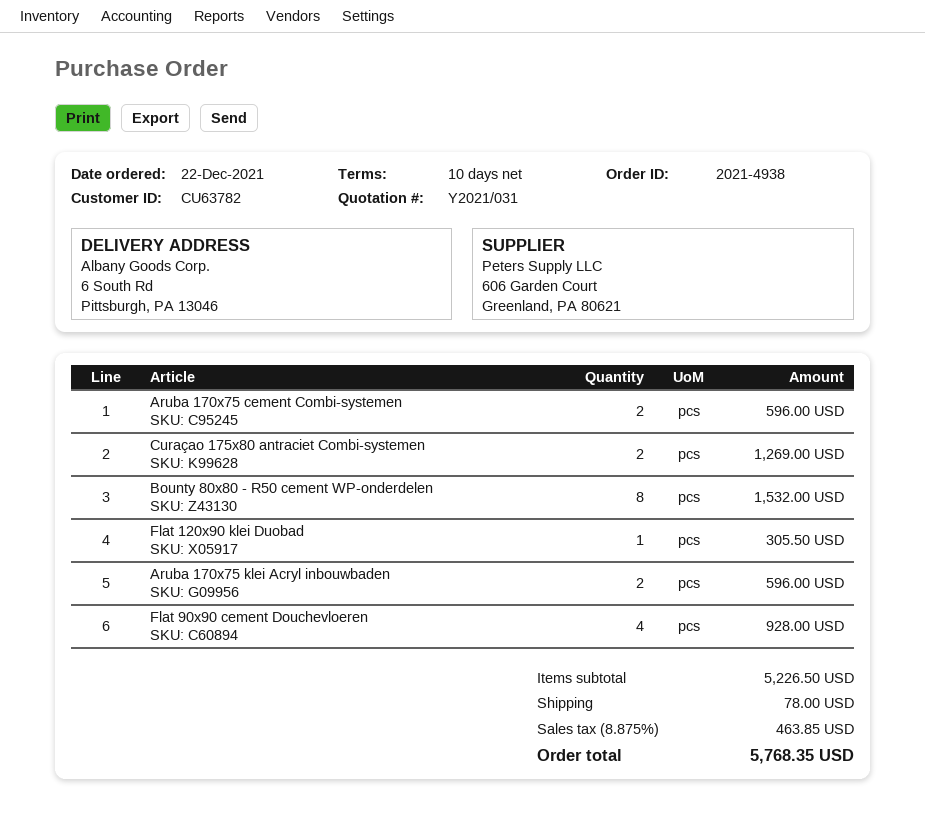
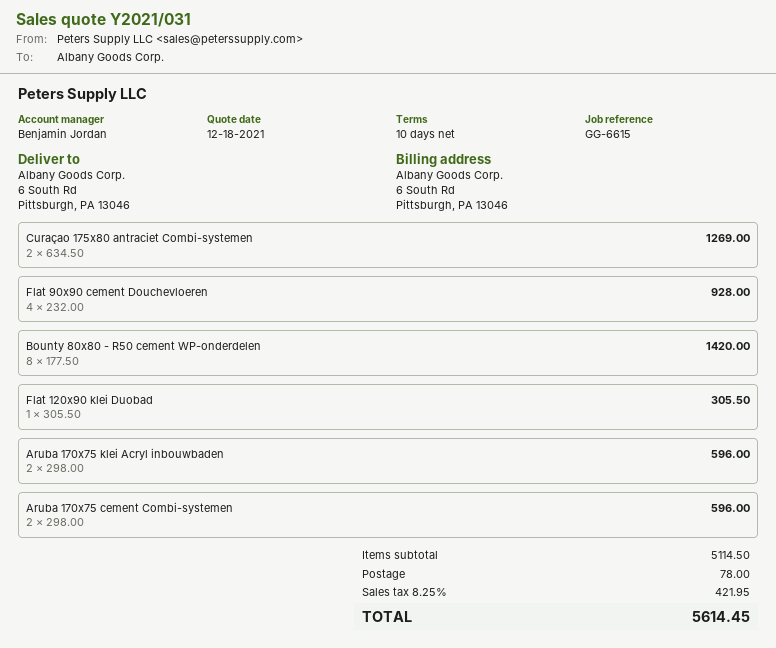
Bounty 80x80 - R50 cement WP-onderdelen: 8 for 1532.00 -> 8 for 1420.00
subtotal: 5226.50 -> 5114.50
tax: 8.875% = 463.85 -> 8.25% = 421.95
total: 5768.35 -> 5614.45

